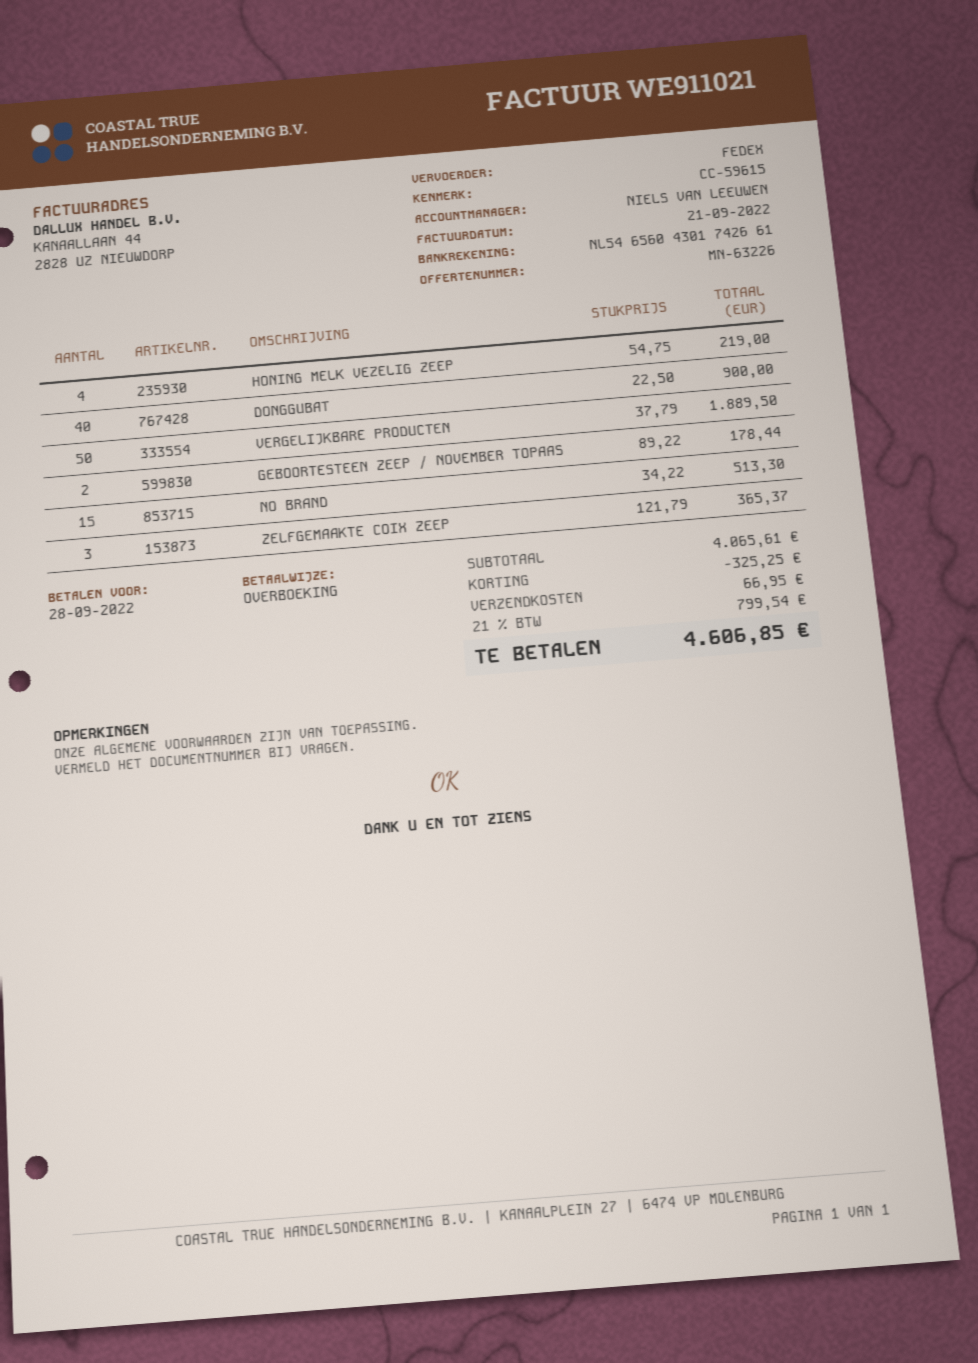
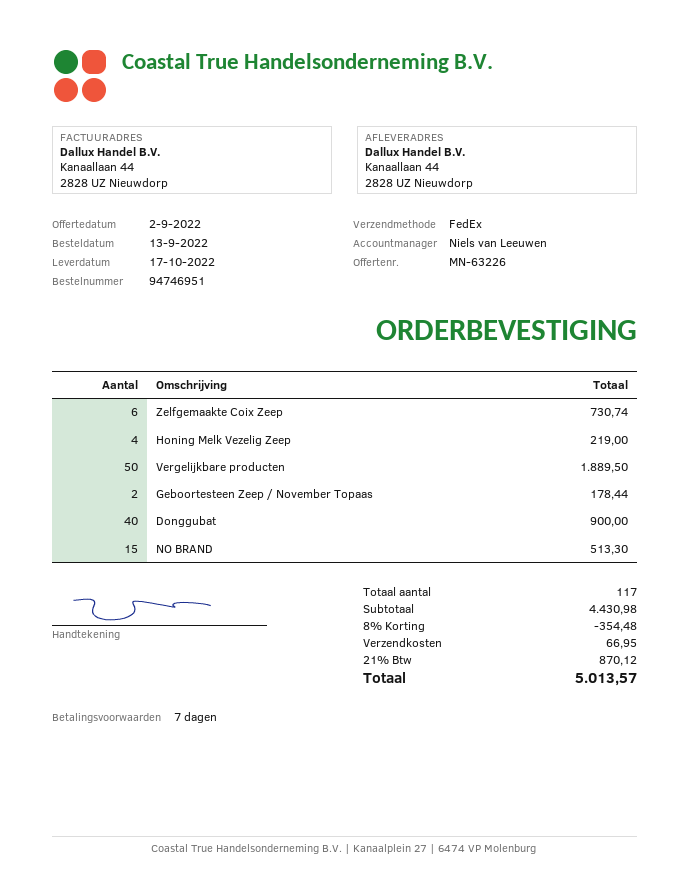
ZELFGEMAAKTE COIX ZEEP: 3 for 365.37 -> 6 for 730.74
subtotal: 4065.61 -> 4430.98
discount: 325.25 -> 354.48
tax: 21% = 799.54 -> 21% = 870.12
total: 4606.85 -> 5013.57

